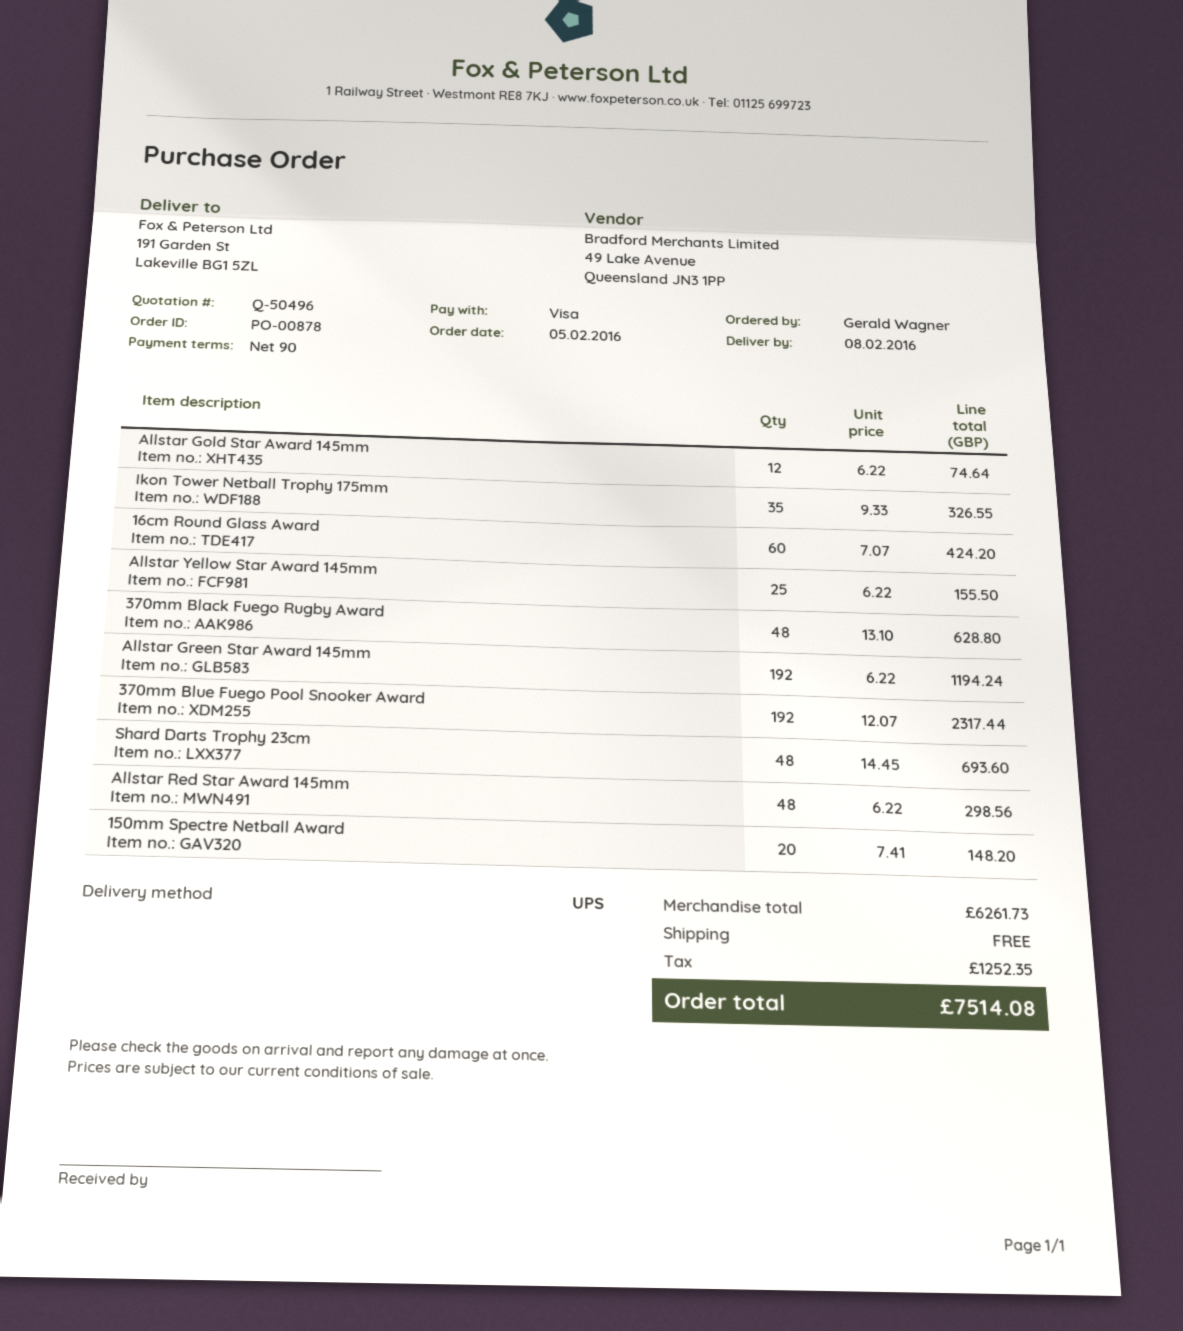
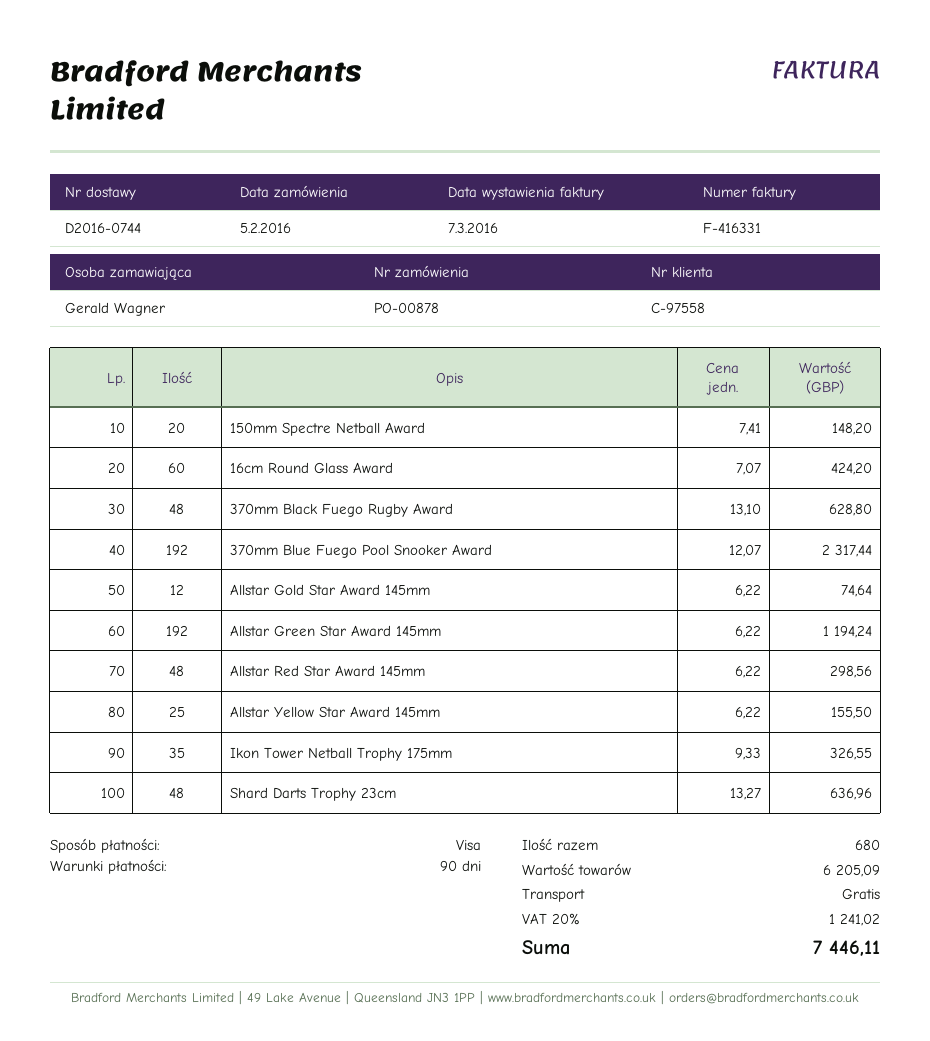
Shard Darts Trophy 23cm: 48 x 14.45 = 693.60 -> 48 x 13.27 = 636.96
subtotal: 6261.73 -> 6205.09
tax: 1252.35 -> 1241.02
total: 7514.08 -> 7446.11

